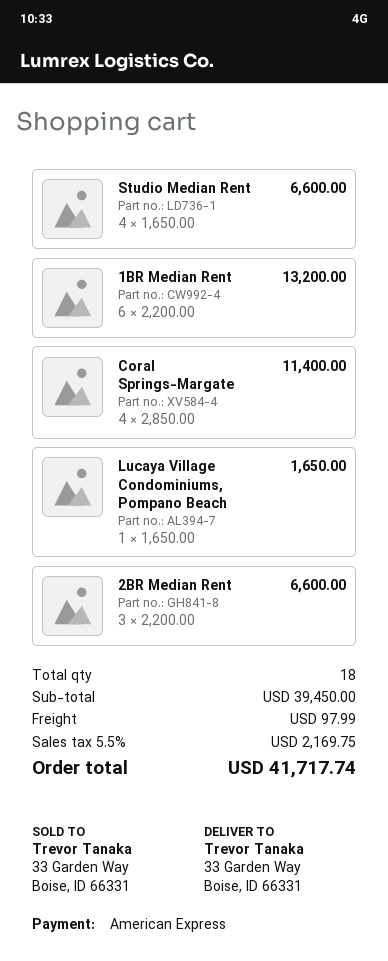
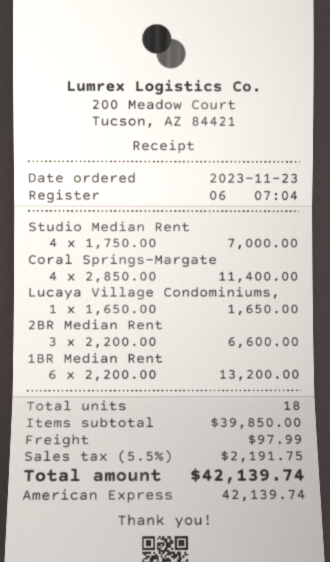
Studio Median Rent: 4 x 1650.00 = 6600.00 -> 4 x 1750.00 = 7000.00
subtotal: 39450.00 -> 39850.00
tax: 5.5% = 2169.75 -> 5.5% = 2191.75
total: 41717.74 -> 42139.74

